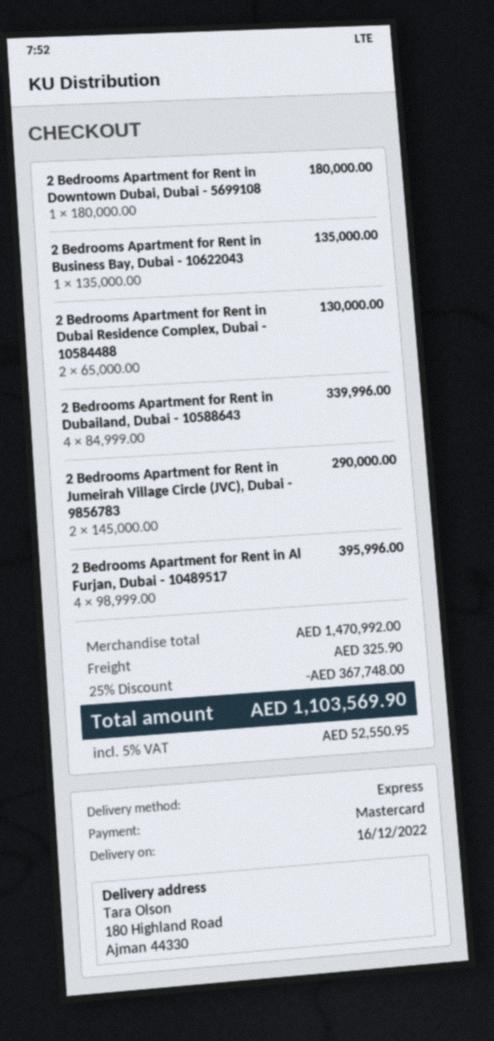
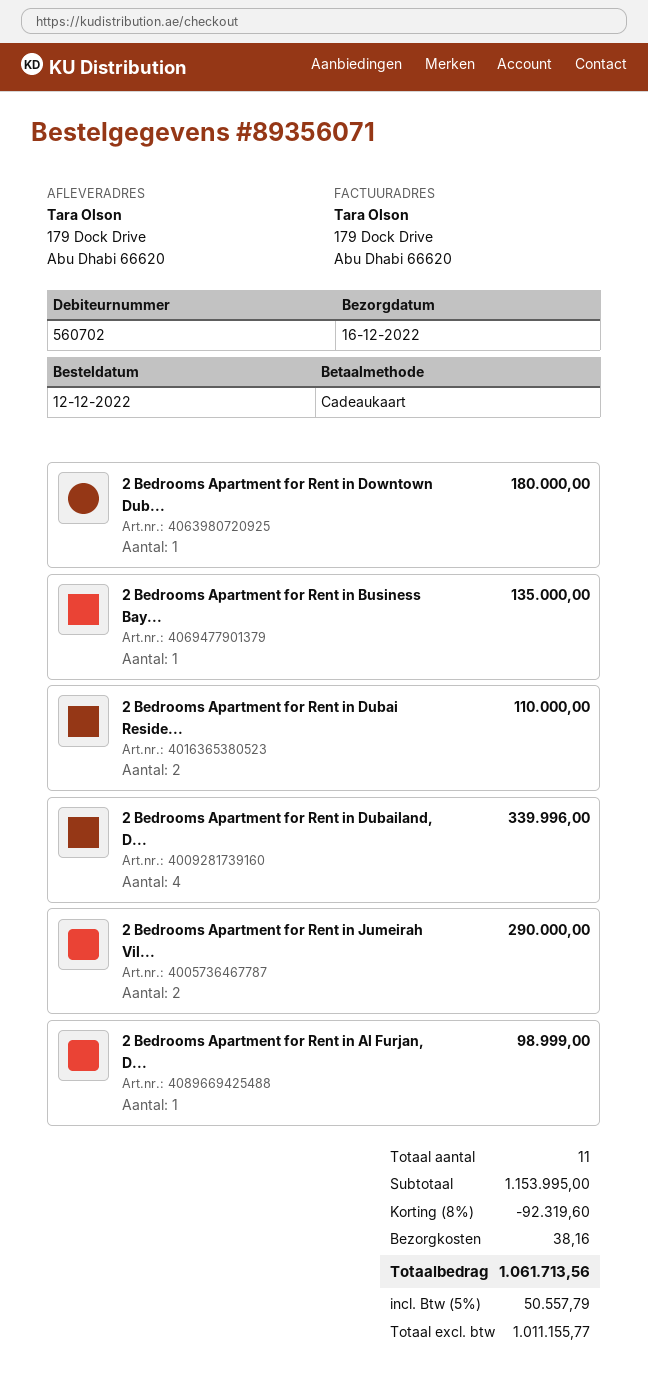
payment method: Mastercard -> gift card
ship to: 180 Highland Road, Ajman 44330 -> 179 Dock Drive, Abu Dhabi 66620
2 Bedrooms Apartment for Rent in Dubai Residence Complex, Dubai - 10584488: 2 for 130000.00 -> 2 for 110000.00
2 Bedrooms Apartment for Rent in Al Furjan, Dubai - 10489517: 4 for 395996.00 -> 1 for 98999.00
subtotal: 1470992.00 -> 1153995.00
discount: 25% = 367748.00 -> 8% = 92319.60
shipping: 325.90 -> 38.16
tax: 5% = 52550.95 -> 5% = 50557.79
total: 1103569.90 -> 1061713.56

